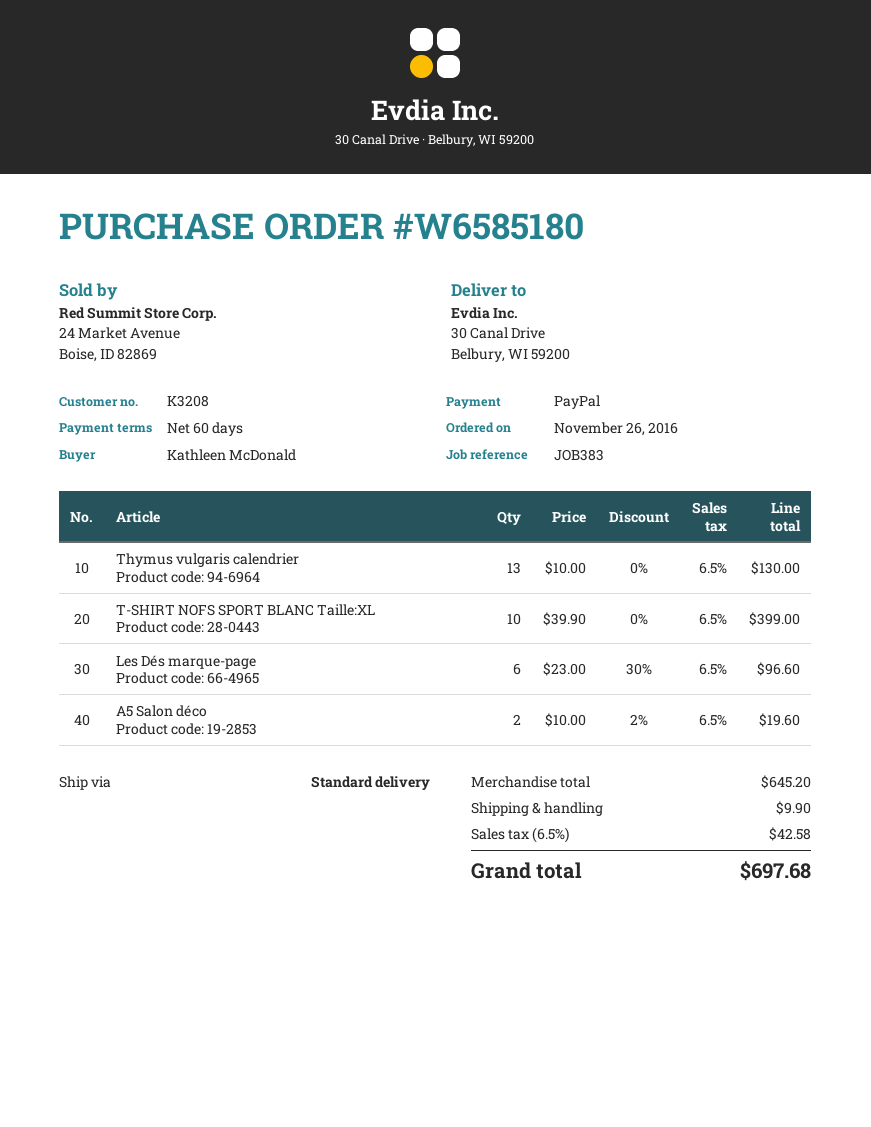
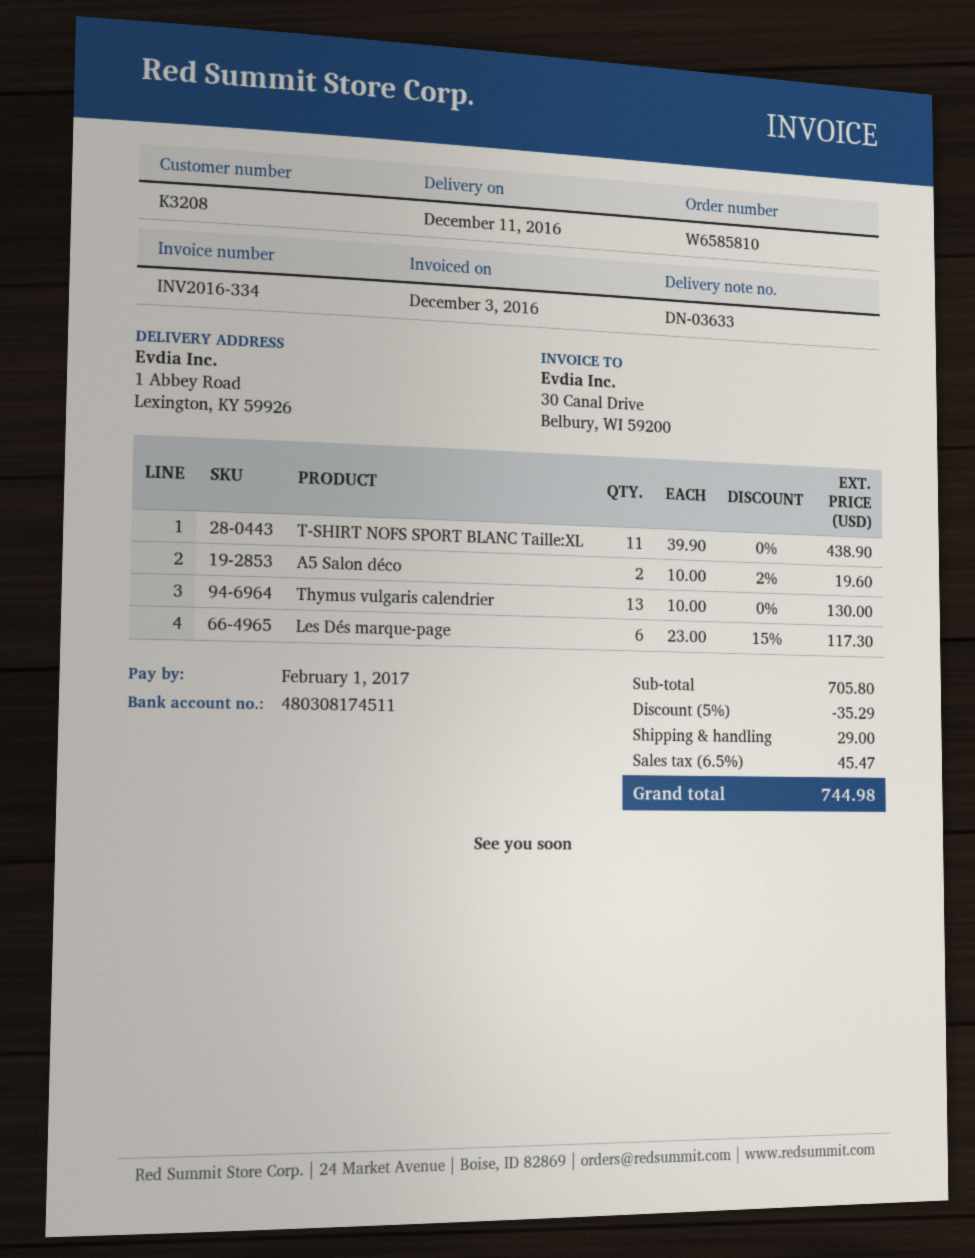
order number: W6585180 -> W6585810
ship to: 30 Canal Drive, Belbury, WI 59200 -> 1 Abbey Road, Lexington, KY 59926
T-SHIRT NOFS SPORT BLANC Taille:XL: 10 x 39.90 = 399.00 -> 11 x 39.90 = 438.90
Les Dés marque-page: 6 x 23.00 - 30% = 96.60 -> 6 x 23.00 - 15% = 117.30
subtotal: 645.20 -> 705.80
discount: none -> 5% = 35.29
shipping: 9.90 -> 29.00
tax: 6.5% = 42.58 -> 6.5% = 45.47
total: 697.68 -> 744.98

